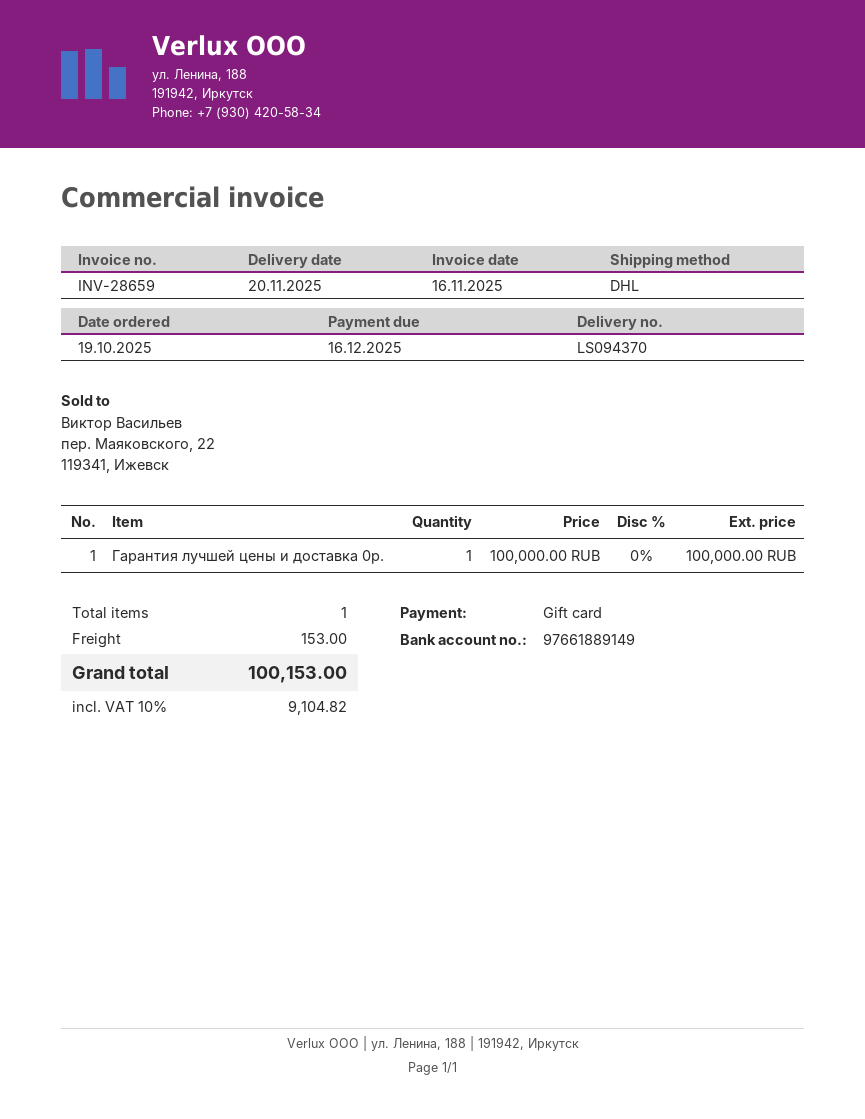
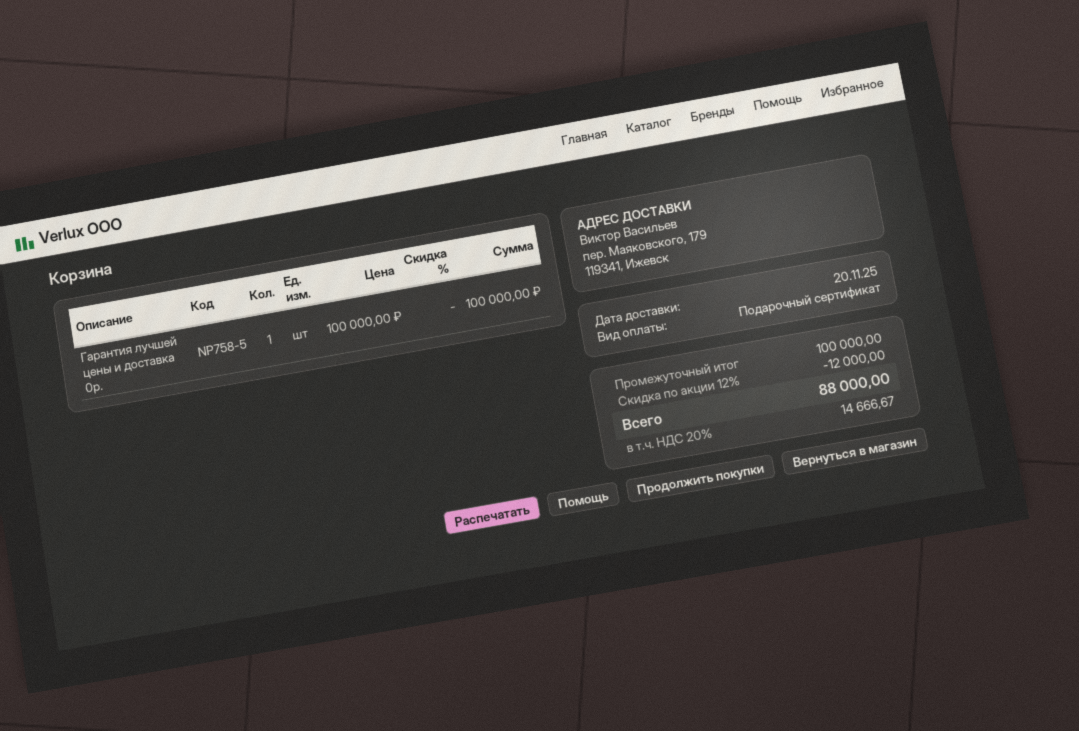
discount: none -> 12% = 12000.00
shipping: 153.00 -> none
tax: 10% = 9104.82 -> 20% = 14666.67
total: 100153.00 -> 88000.00

